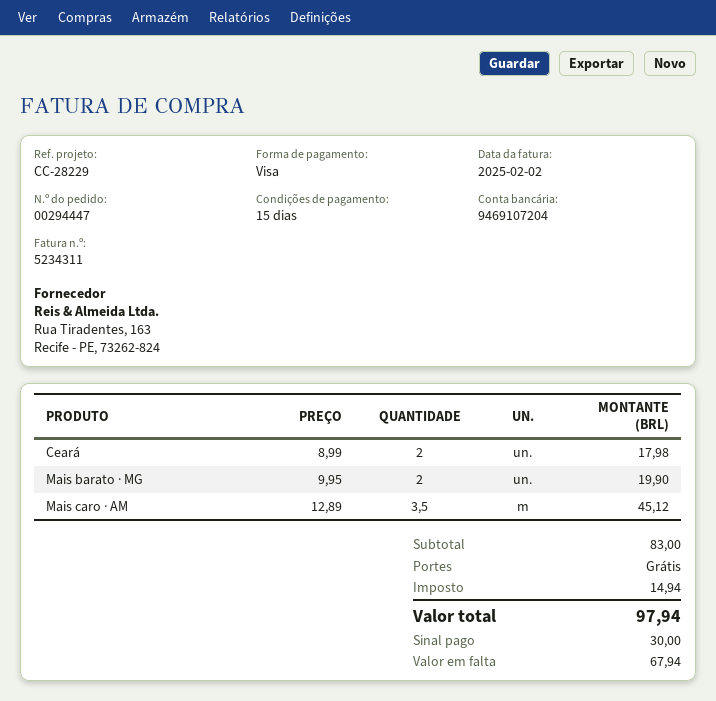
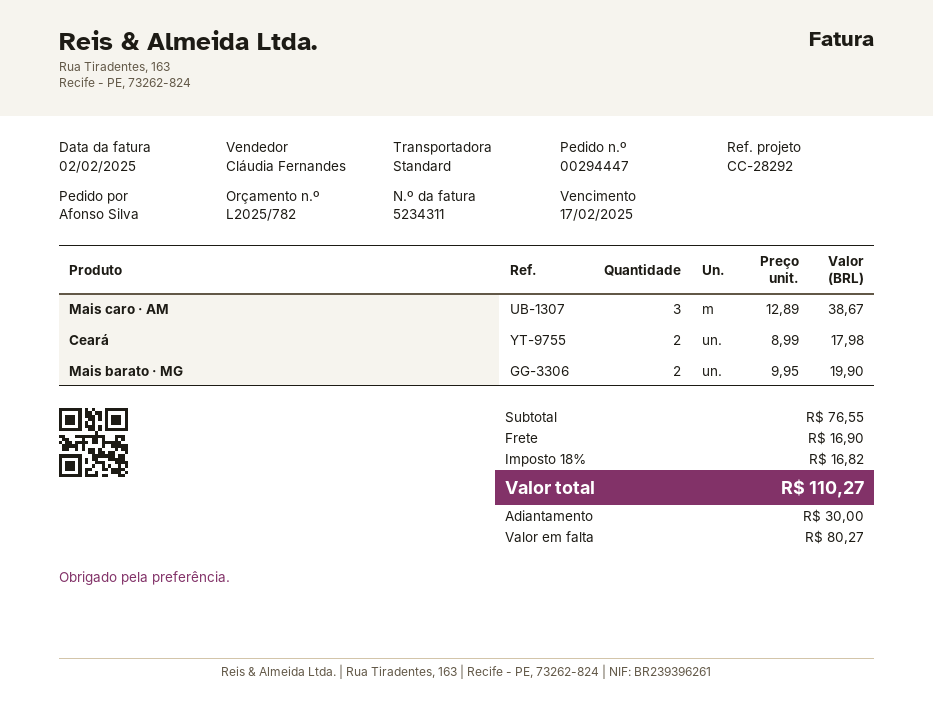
reference: CC-28229 -> CC-28292
Mais caro · AM: 3.5 x 12.89 = 45.12 -> 3 x 12.89 = 38.67
subtotal: 83.00 -> 76.55
shipping: 0.00 -> 16.90
tax: 14.94 -> 16.82
total: 97.94 -> 110.27
balance: 67.94 -> 80.27

